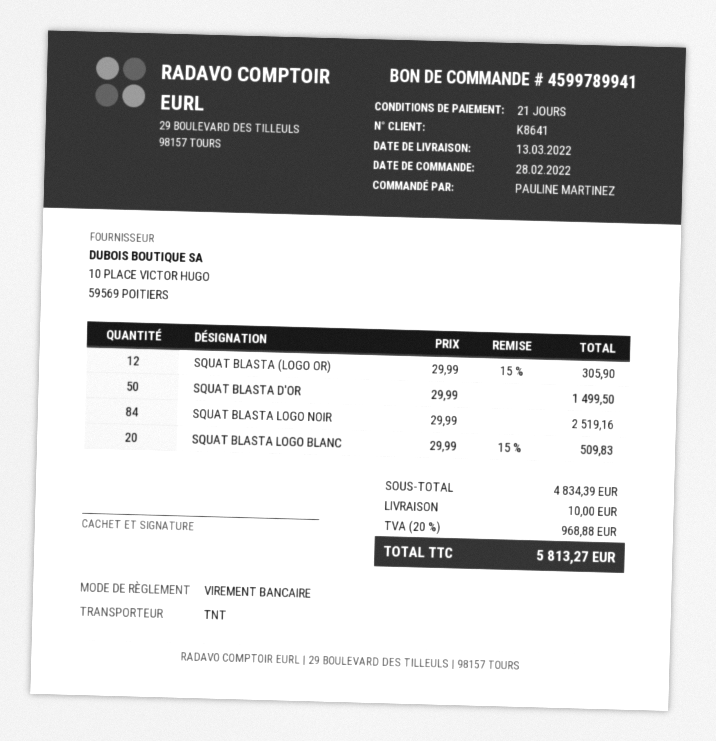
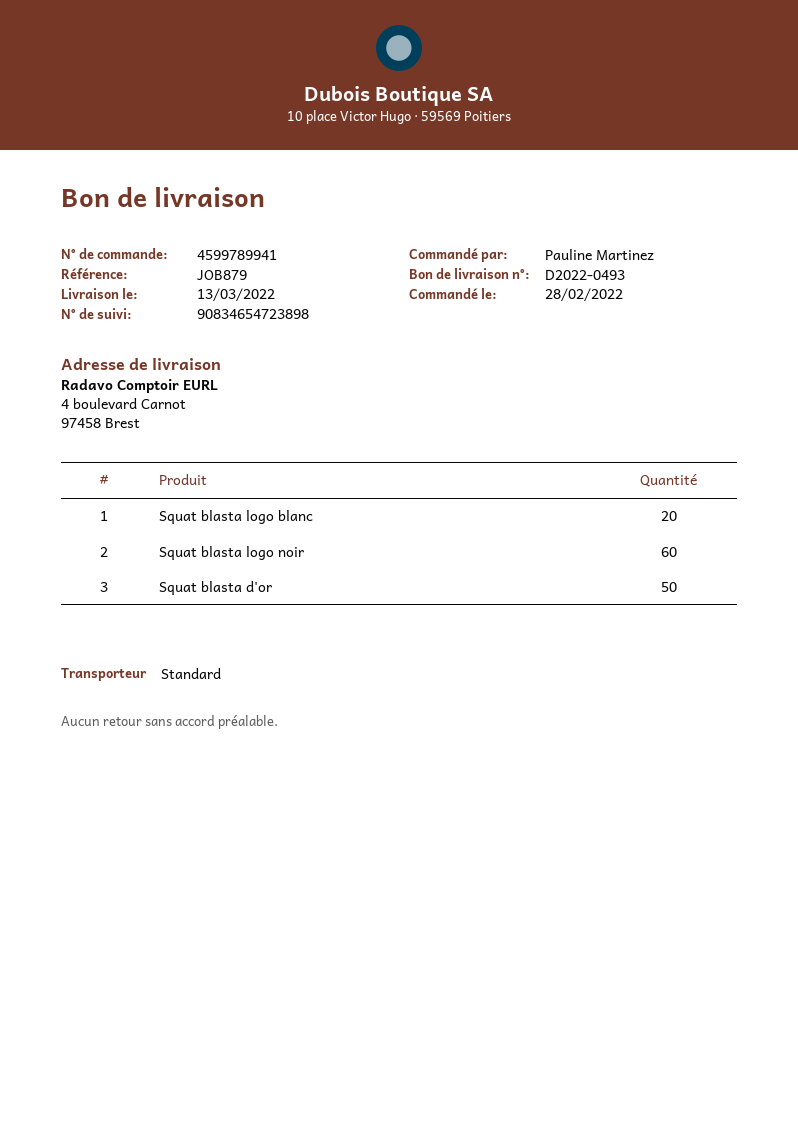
shipping method: TNT -> standard
SQUAT BLASTA (LOGO OR): 12 -> none
SQUAT BLASTA LOGO NOIR: 84 -> 60

